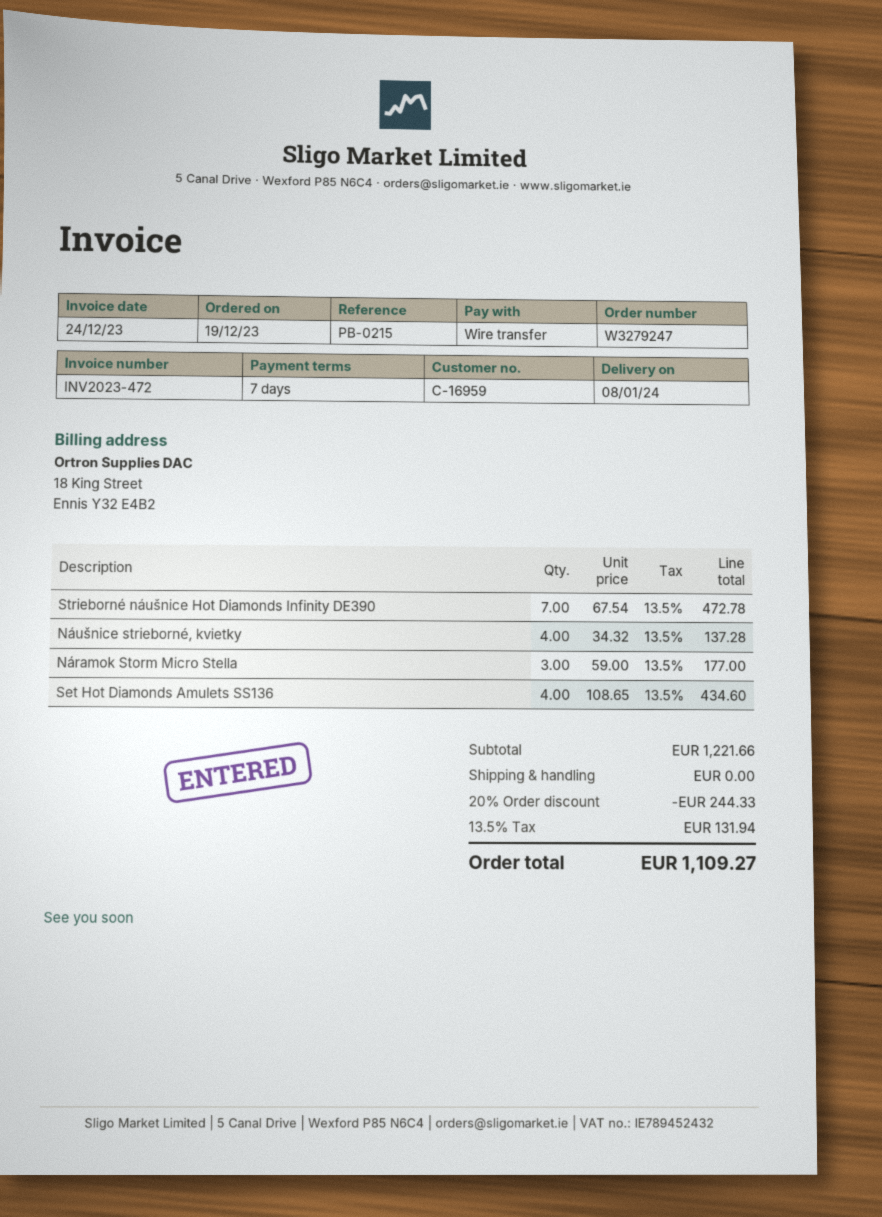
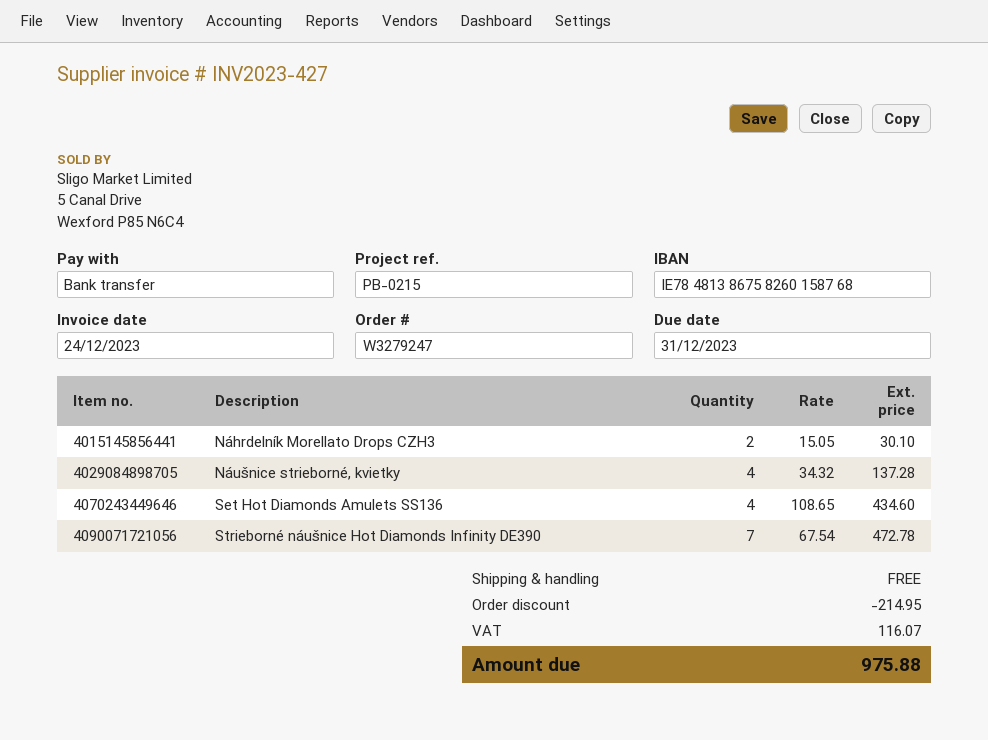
invoice number: INV2023-472 -> INV2023-427
Náramok Storm Micro Stella: 3 x 59.00 = 177.00 -> none
Náhrdelník Morellato Drops CZH3: none -> 2 x 15.05 = 30.10
discount: 244.33 -> 214.95
tax: 131.94 -> 116.07
total: 1109.27 -> 975.88

